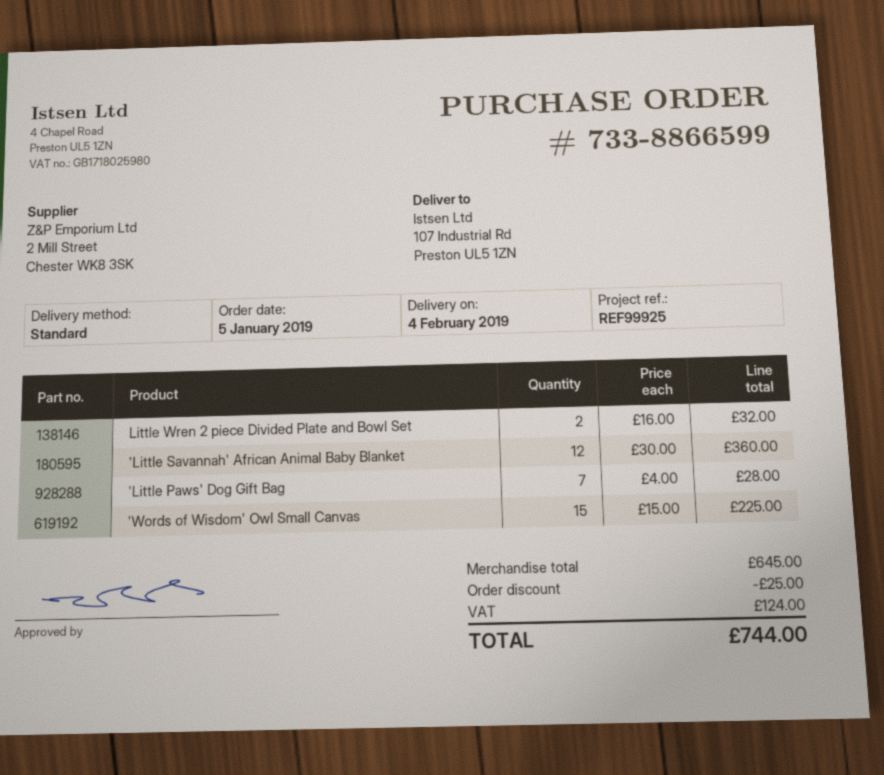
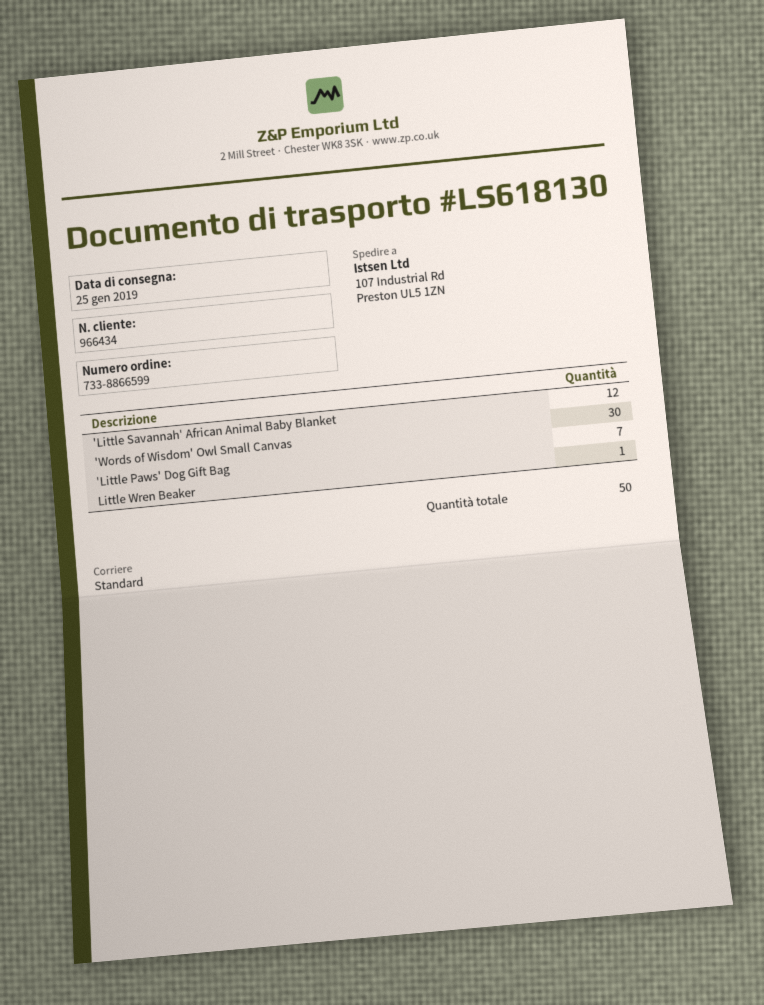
delivery date: 2019-02-04 -> 2019-01-25
Little Wren 2 piece Divided Plate and Bowl Set: 2 -> none
'Words of Wisdom' Owl Small Canvas: 15 -> 30
Little Wren Beaker: none -> 1

